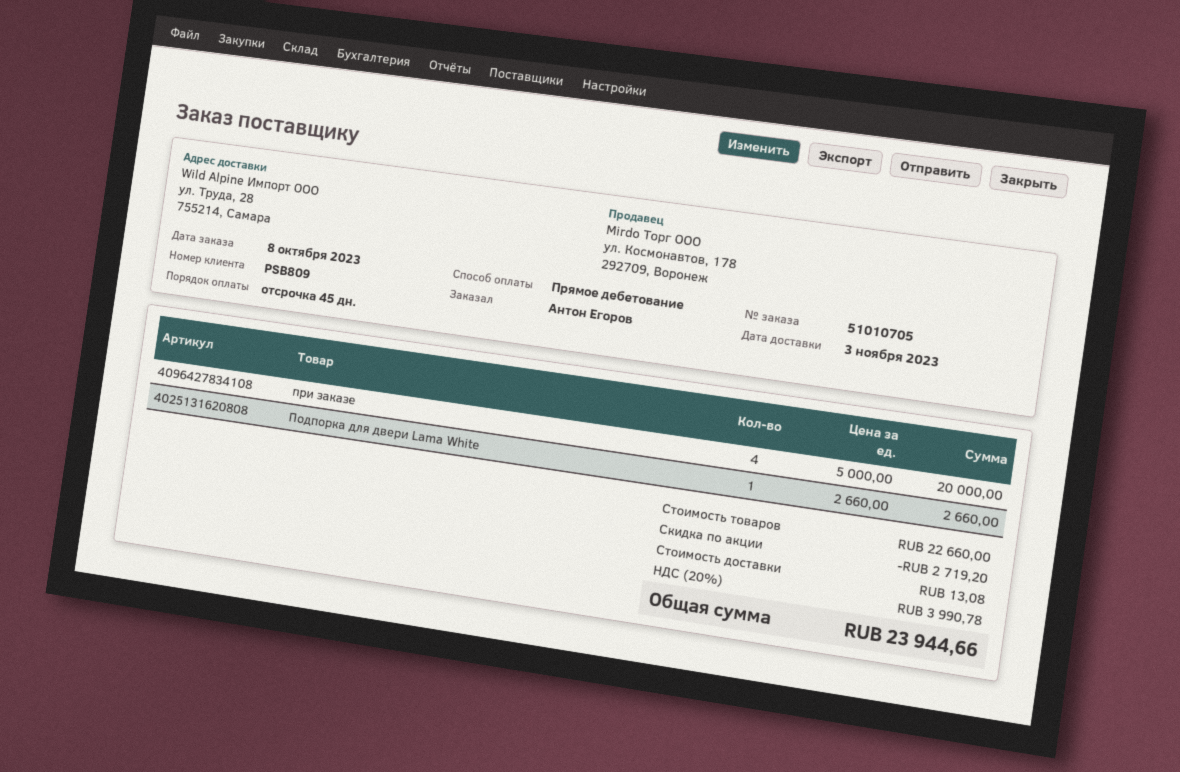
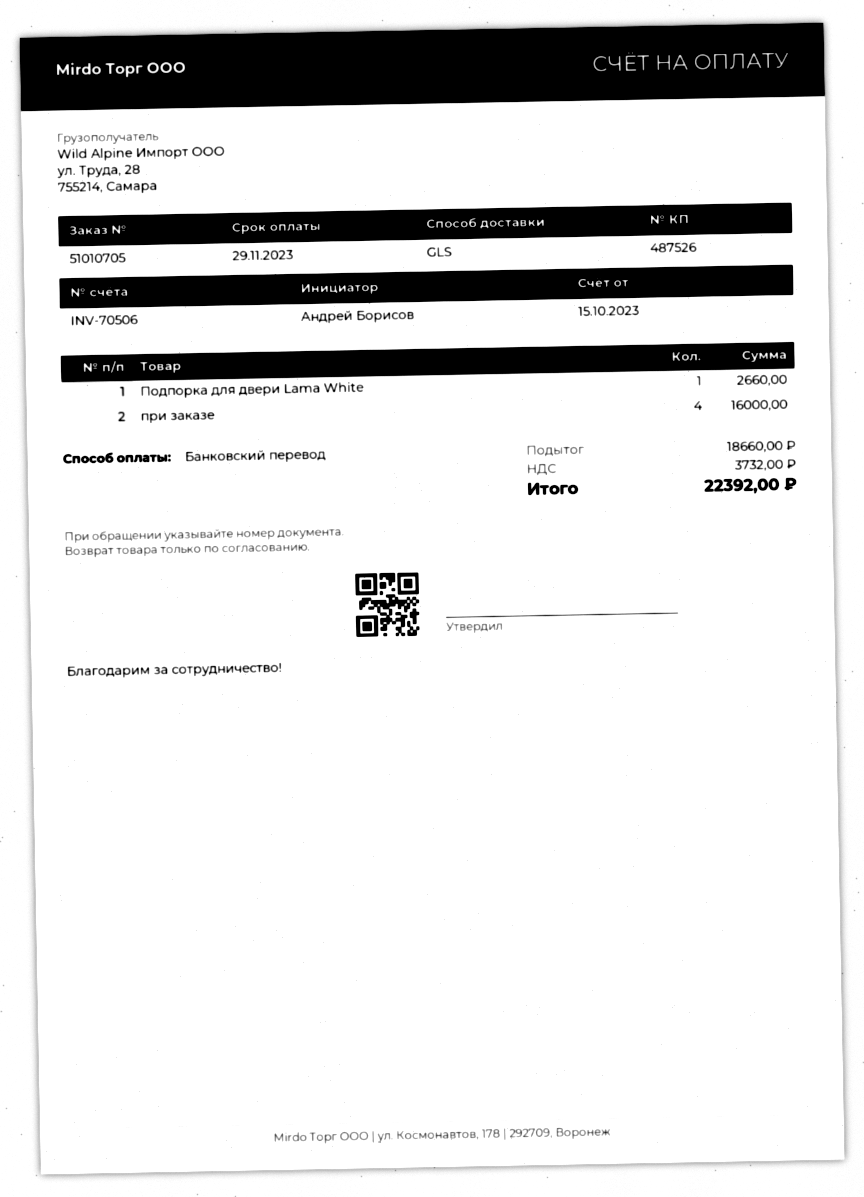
ordered by: Антон Егоров -> Андрей Борисов
payment method: direct debit -> bank transfer
при заказе: 4 for 20000.00 -> 4 for 16000.00
subtotal: 22660.00 -> 18660.00
discount: 2719.20 -> none
shipping: 13.08 -> none
tax: 3990.78 -> 3732.00
total: 23944.66 -> 22392.00

